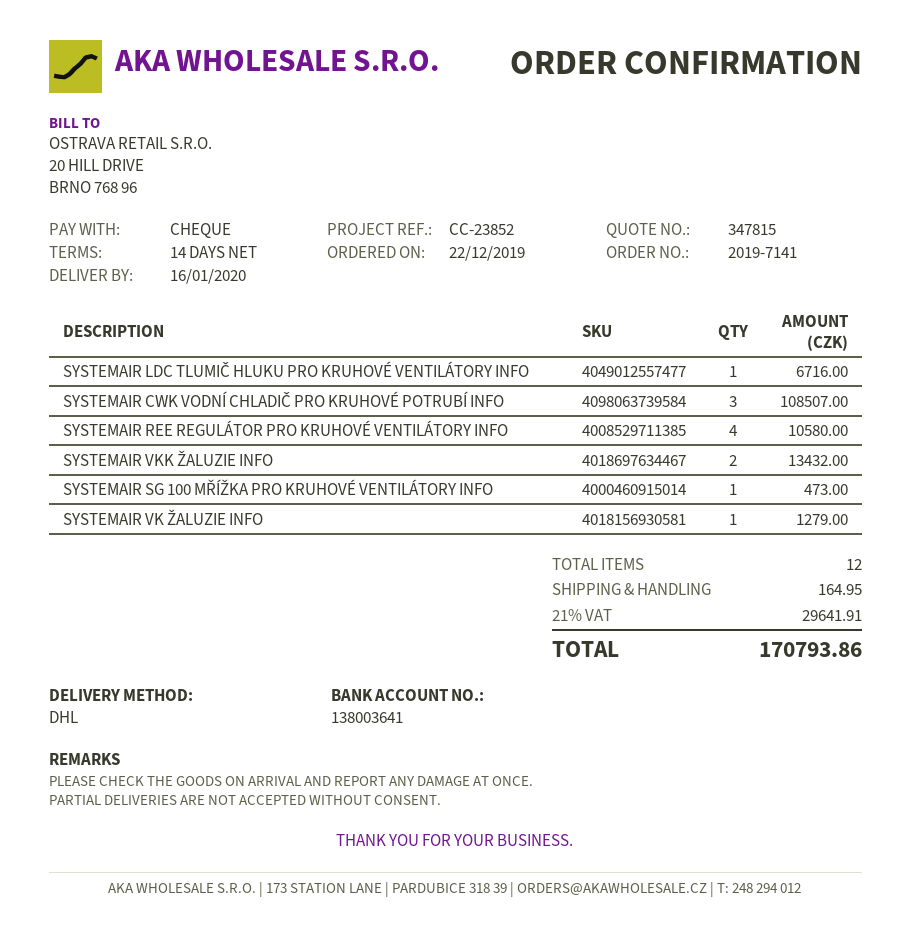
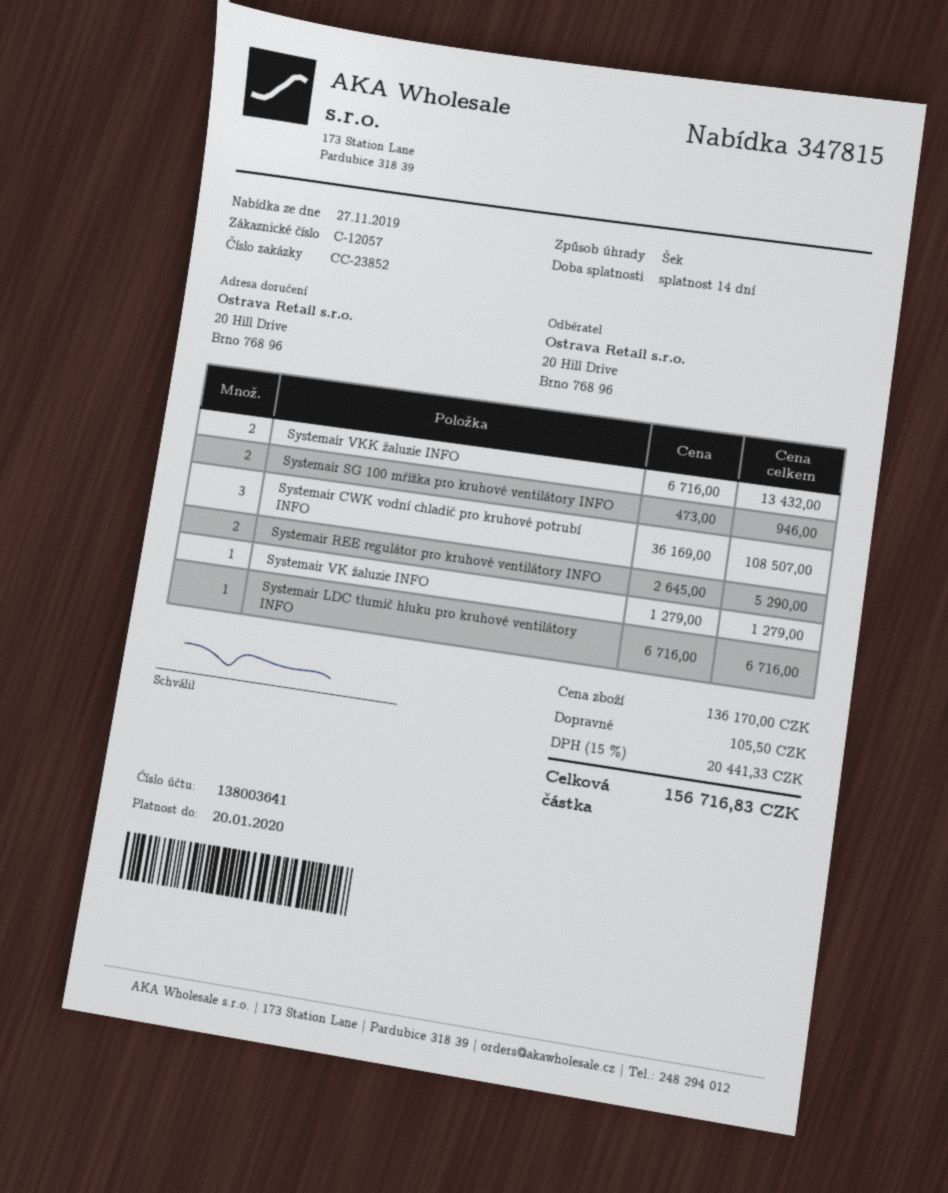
SYSTEMAIR REE REGULÁTOR PRO KRUHOVÉ VENTILÁTORY INFO: 4 for 10580.00 -> 2 for 5290.00
SYSTEMAIR SG 100 MŘÍŽKA PRO KRUHOVÉ VENTILÁTORY INFO: 1 for 473.00 -> 2 for 946.00
shipping: 164.95 -> 105.50
tax: 21% = 29641.91 -> 15% = 20441.33
total: 170793.86 -> 156716.83

